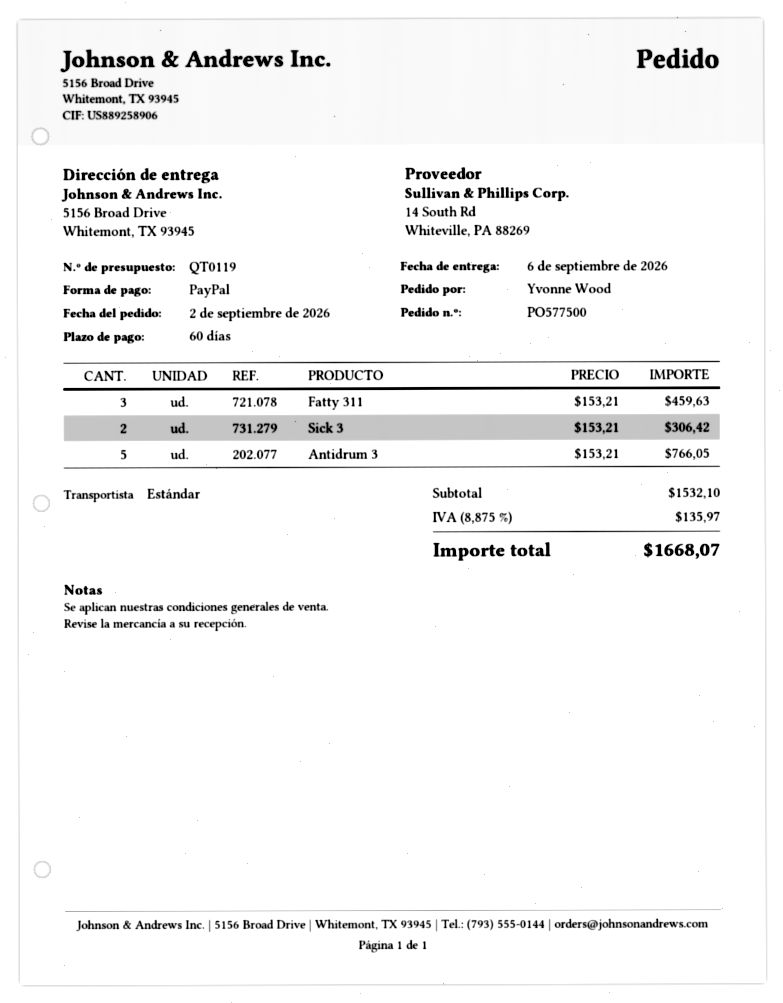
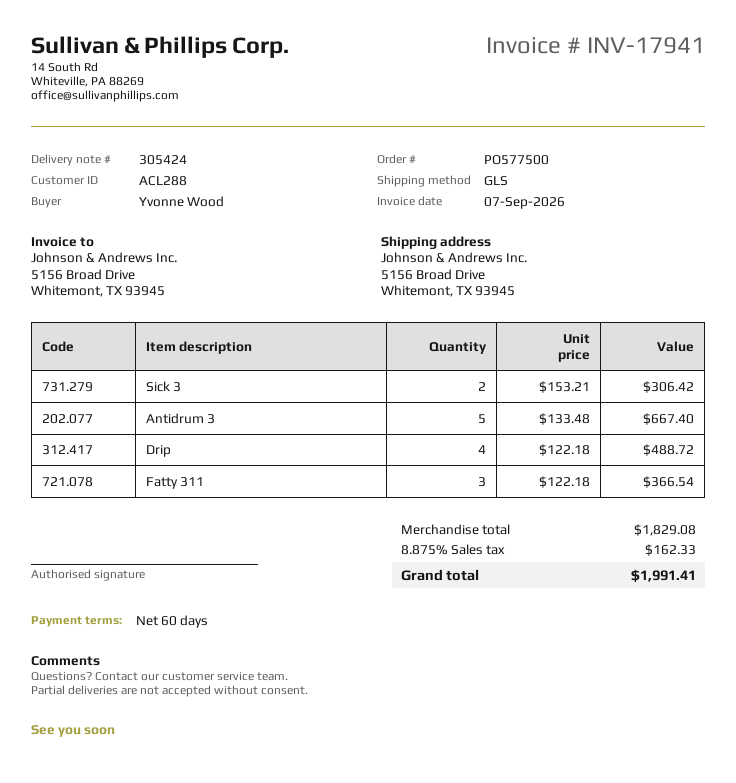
shipping method: standard -> GLS
Fatty 311: 3 x 153.21 = 459.63 -> 3 x 122.18 = 366.54
Antidrum 3: 5 x 153.21 = 766.05 -> 5 x 133.48 = 667.40
Drip: none -> 4 x 122.18 = 488.72
subtotal: 1532.10 -> 1829.08
tax: 8.875% = 135.97 -> 8.875% = 162.33
total: 1668.07 -> 1991.41

